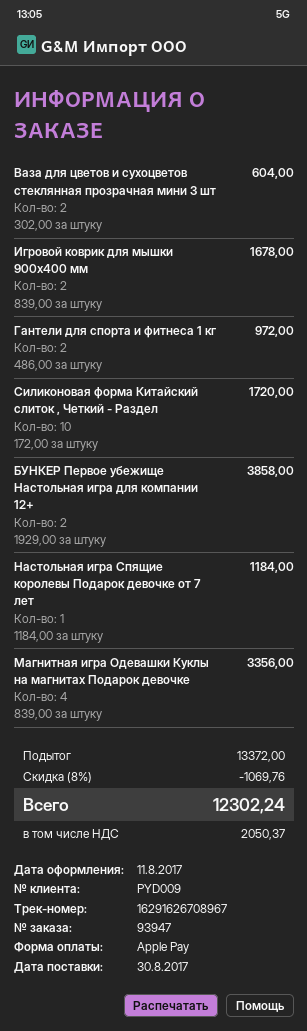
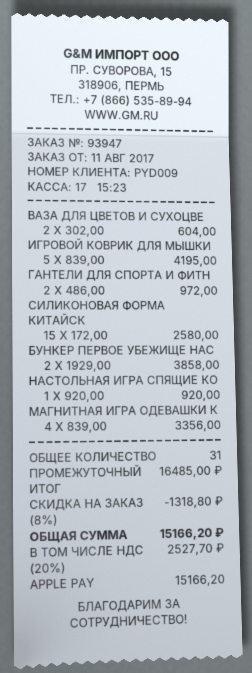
Игровой коврик для мышки 900х400 мм: 2 x 839.00 = 1678.00 -> 5 x 839.00 = 4195.00
Силиконовая форма Китайский слиток , Четкий - Раздел: 10 x 172.00 = 1720.00 -> 15 x 172.00 = 2580.00
Настольная игра Спящие королевы Подарок девочке от 7 лет: 1 x 1184.00 = 1184.00 -> 1 x 920.00 = 920.00
subtotal: 13372.00 -> 16485.00
discount: 8% = 1069.76 -> 8% = 1318.80
tax: 2050.37 -> 2527.70
total: 12302.24 -> 15166.20

